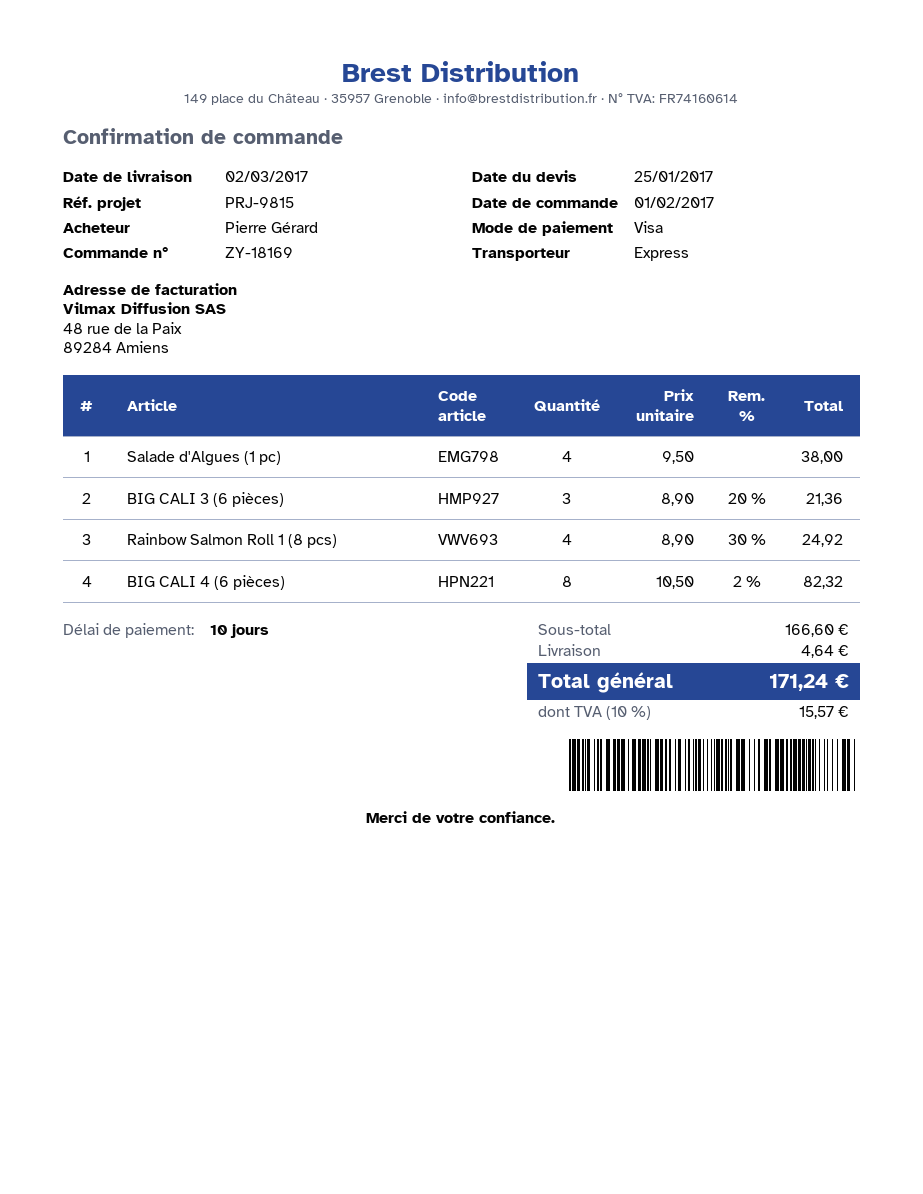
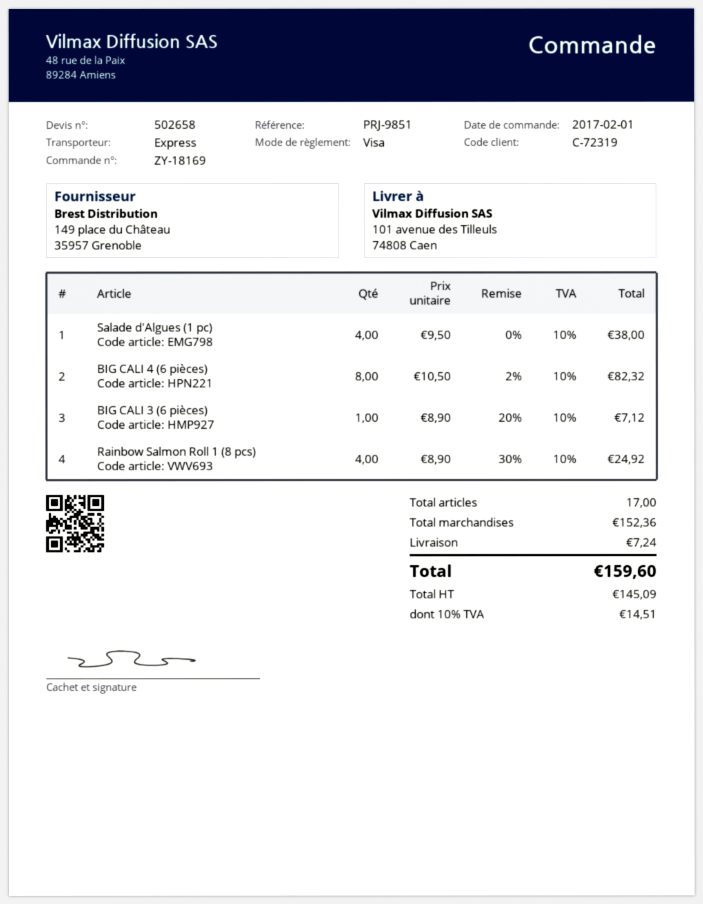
reference: PRJ-9815 -> PRJ-9851
BIG CALI 3 (6 pièces): 3 x 8.90 - 20% = 21.36 -> 1 x 8.90 - 20% = 7.12
subtotal: 166.60 -> 152.36
shipping: 4.64 -> 7.24
tax: 10% = 15.57 -> 10% = 14.51
total: 171.24 -> 159.60

